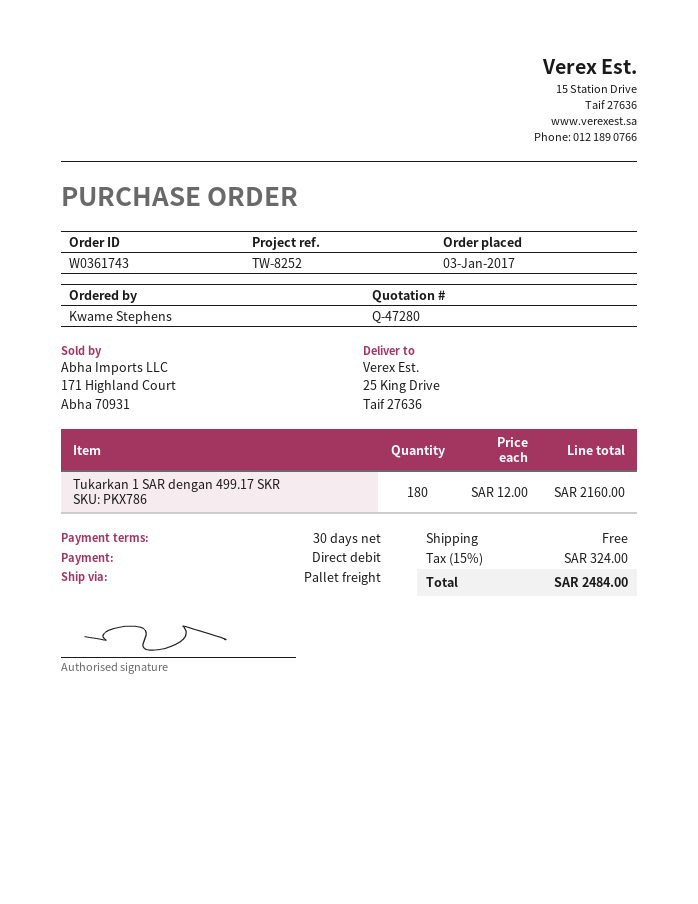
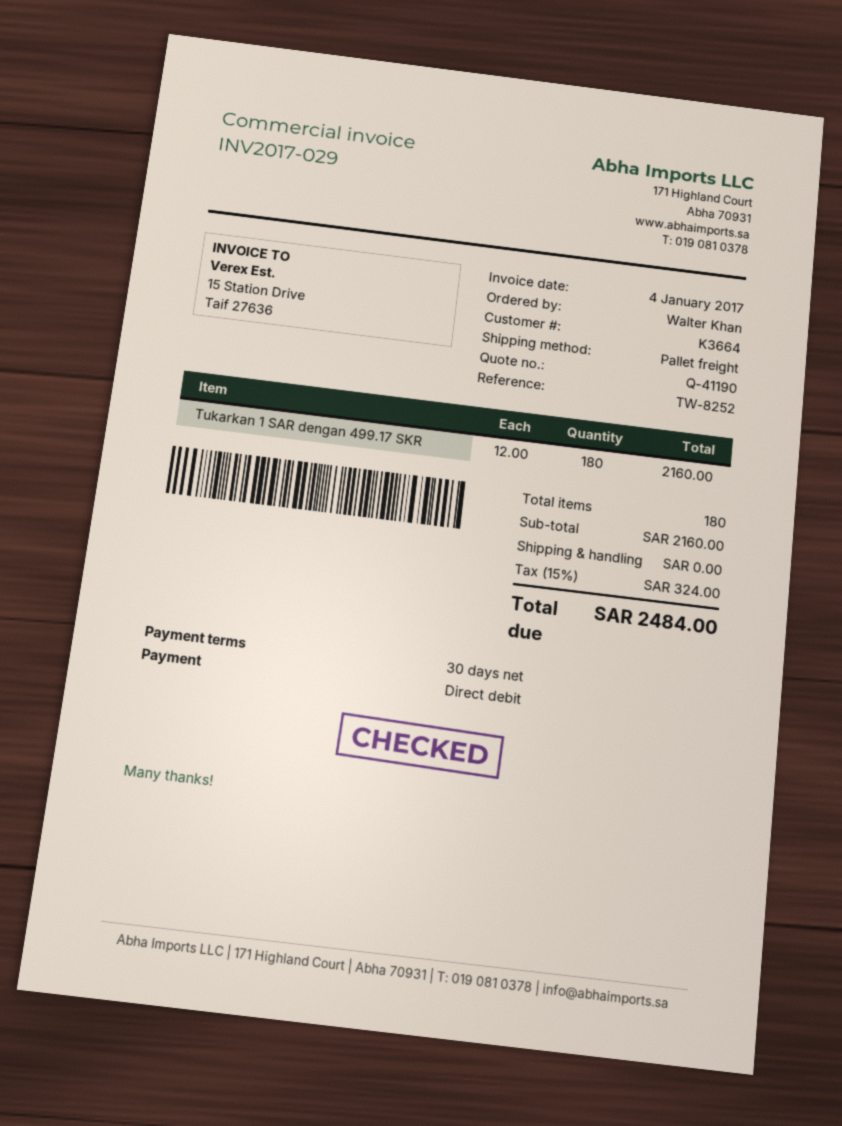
quote number: Q-47280 -> Q-41190
ordered by: Kwame Stephens -> Walter Khan

